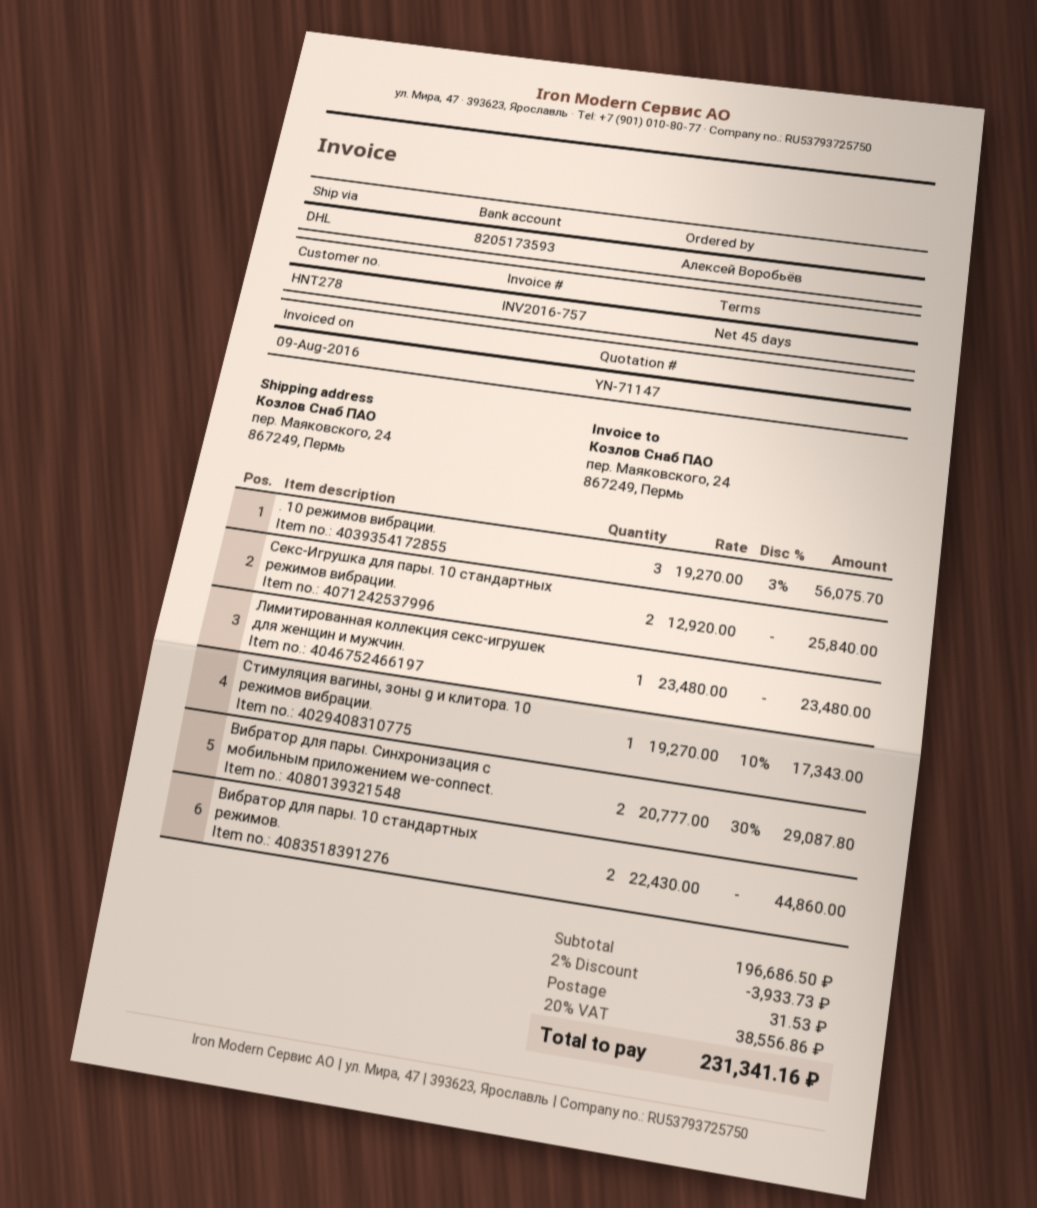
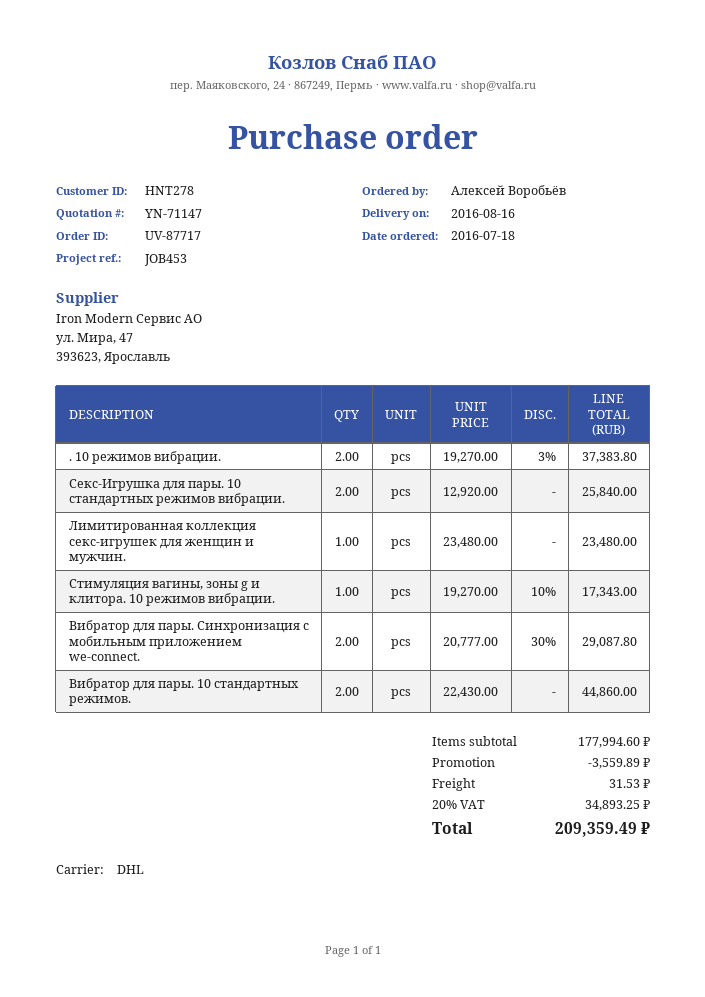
. 10 режимов вибрации.: 3 x 19270.00 - 3% = 56075.70 -> 2 x 19270.00 - 3% = 37383.80
subtotal: 196686.50 -> 177994.60
discount: 3933.73 -> 3559.89
tax: 20% = 38556.86 -> 20% = 34893.25
total: 231341.16 -> 209359.49

